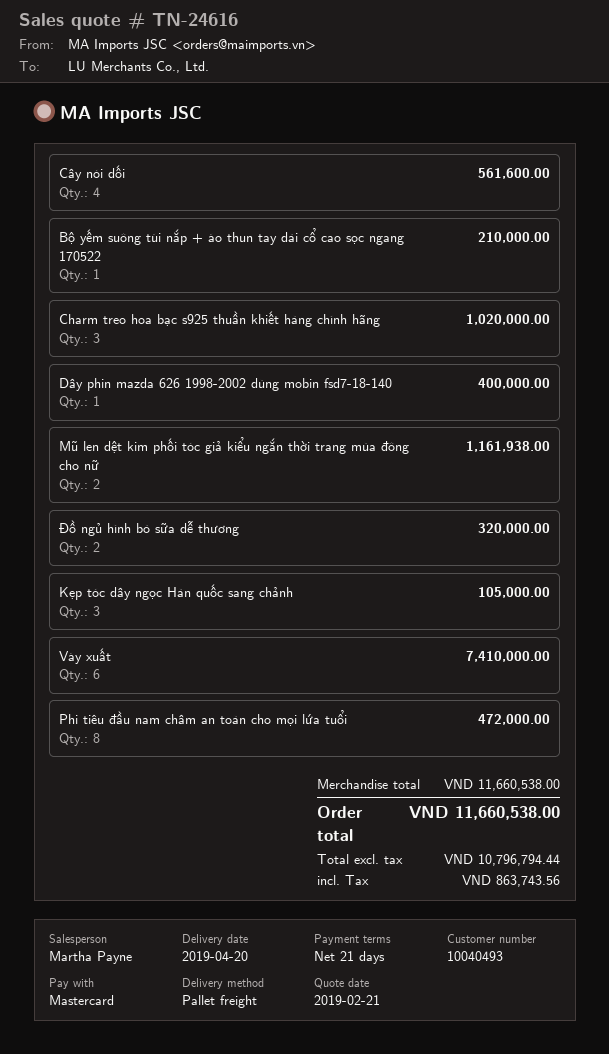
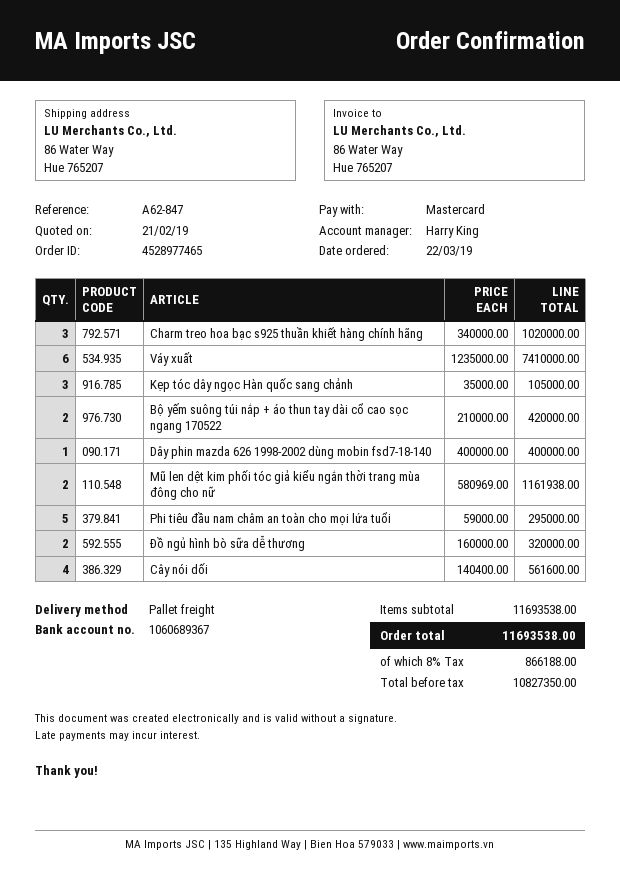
sales rep: Martha Payne -> Harry King
Bộ yếm suông túi nắp + áo thun tay dài cổ cao sọc ngang 170522: 1 for 210000.00 -> 2 for 420000.00
Phi tiêu đầu nam châm an toàn cho mọi lứa tuổi: 8 for 472000.00 -> 5 for 295000.00
subtotal: 11660538.00 -> 11693538.00
net: 10796794.44 -> 10827350.00
tax: 863743.56 -> 866188.00
total: 11660538.00 -> 11693538.00

